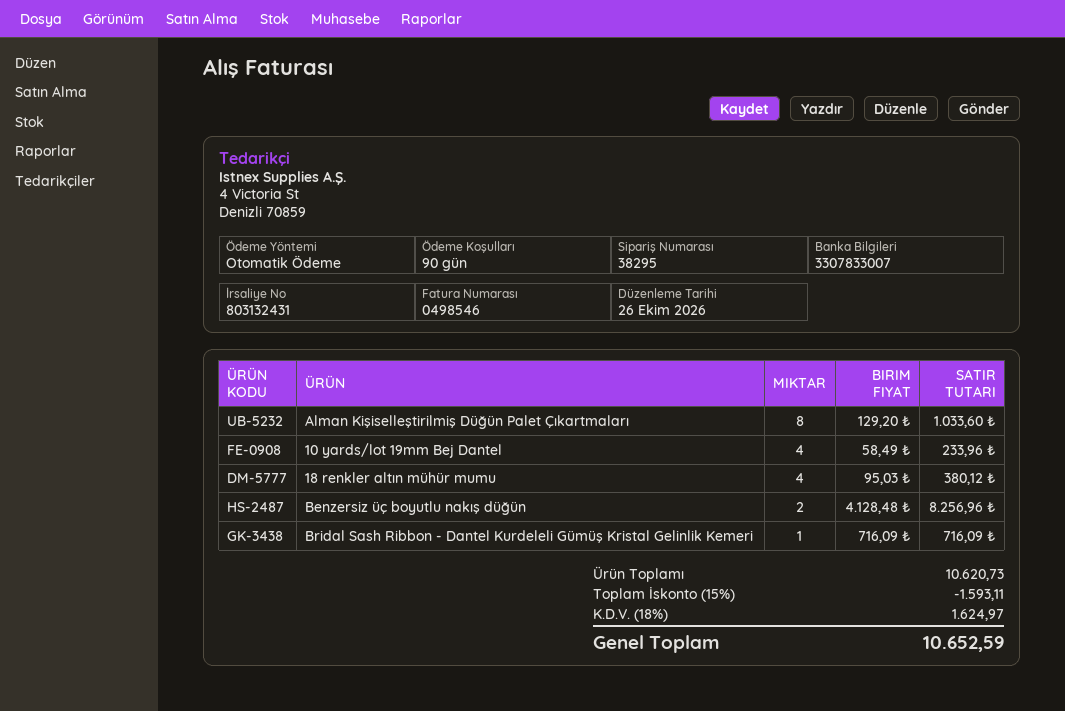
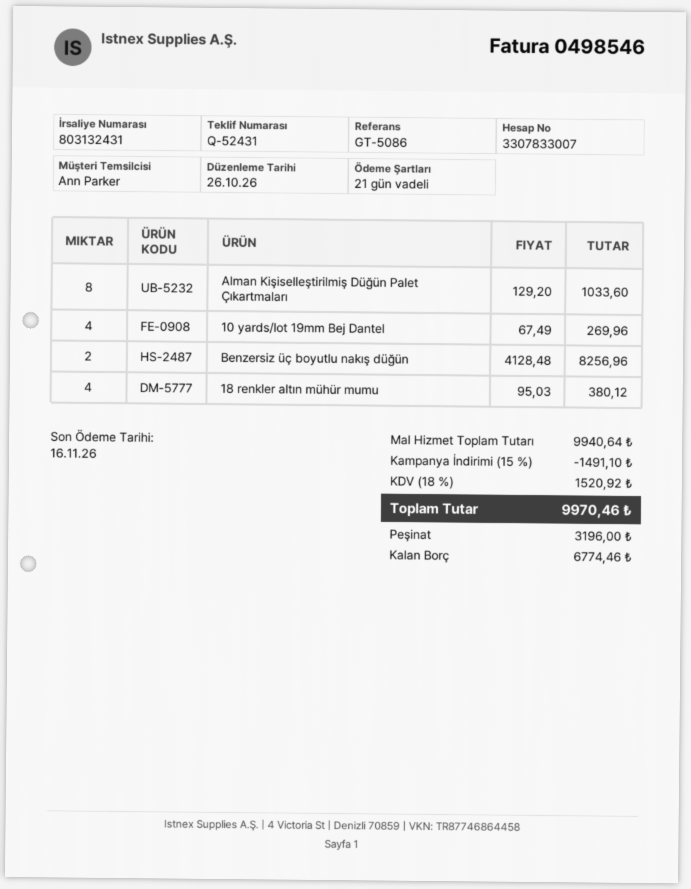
payment terms: 90 days -> 21 days
10 yards/lot 19mm Bej Dantel: 4 x 58.49 = 233.96 -> 4 x 67.49 = 269.96
Bridal Sash Ribbon - Dantel Kurdeleli Gümüş Kristal Gelinlik Kemeri: 1 x 716.09 = 716.09 -> none
subtotal: 10620.73 -> 9940.64
discount: 15% = 1593.11 -> 15% = 1491.10
tax: 18% = 1624.97 -> 18% = 1520.92
total: 10652.59 -> 9970.46

